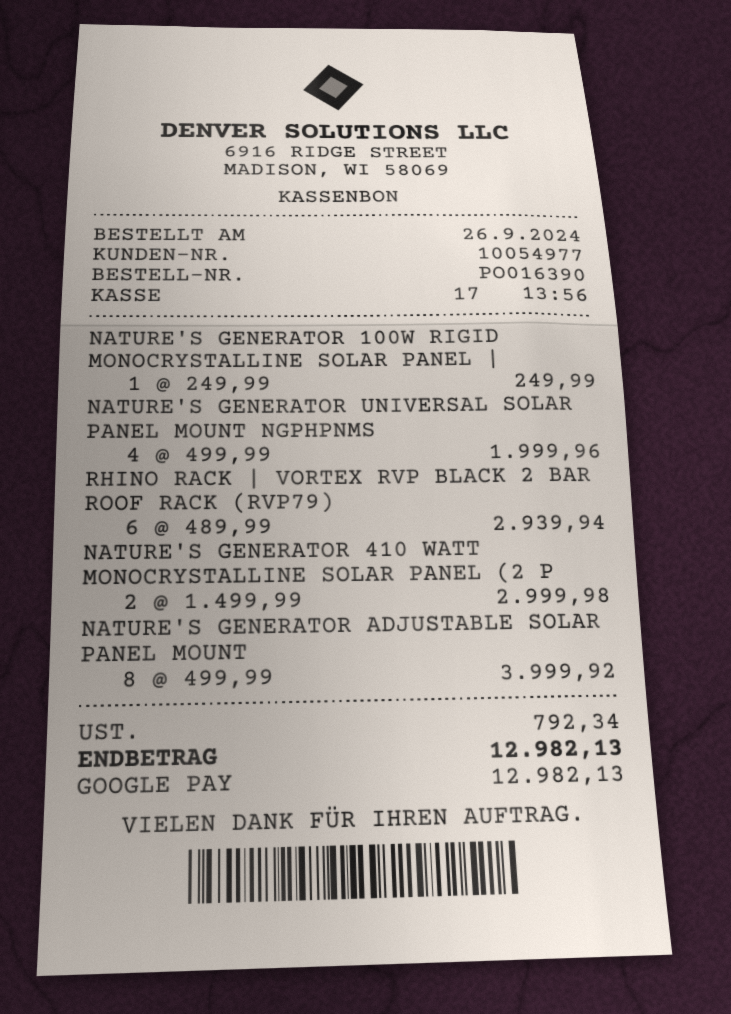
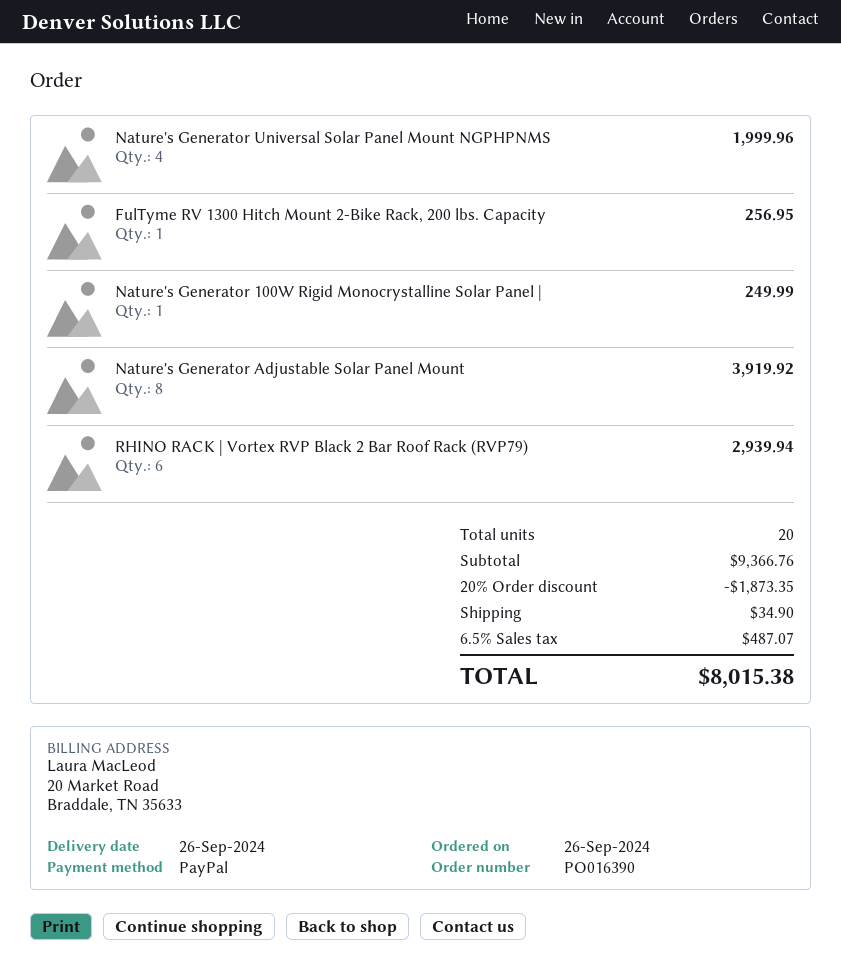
payment method: Google Pay -> PayPal
NATURE'S GENERATOR 410 WATT MONOCRYSTALLINE SOLAR PANEL (2 P: 2 for 2999.98 -> none
NATURE'S GENERATOR ADJUSTABLE SOLAR PANEL MOUNT: 8 for 3999.92 -> 8 for 3919.92
FulTyme RV 1300 Hitch Mount 2-Bike Rack, 200 lbs. Capacity: none -> 1 for 256.95
discount: none -> 20% = 1873.35
shipping: none -> 34.90
tax: 792.34 -> 487.07
total: 12982.13 -> 8015.38

